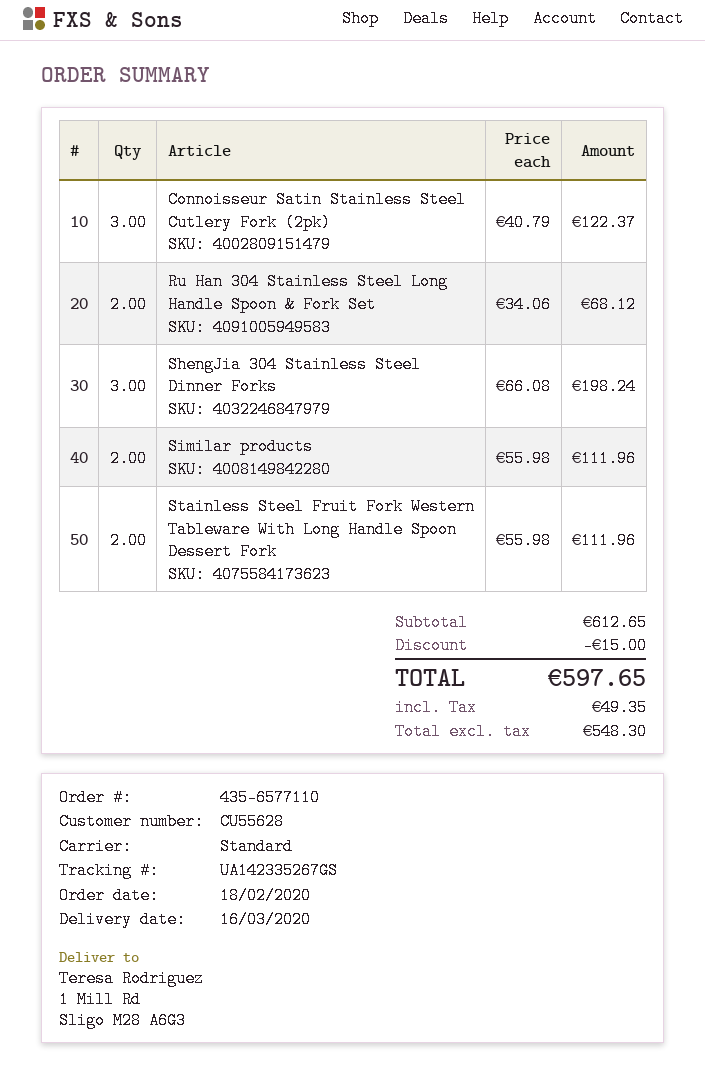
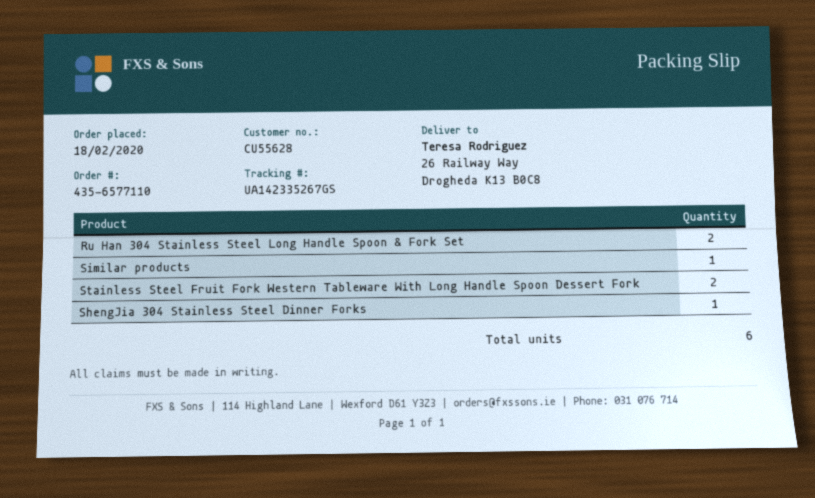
ship to: 1 Mill Rd, Sligo M28 A6G3 -> 26 Railway Way, Drogheda K13 B0C8
Connoisseur Satin Stainless Steel Cutlery Fork (2pk): 3 -> none
ShengJia 304 Stainless Steel Dinner Forks: 3 -> 1
Similar products: 2 -> 1

